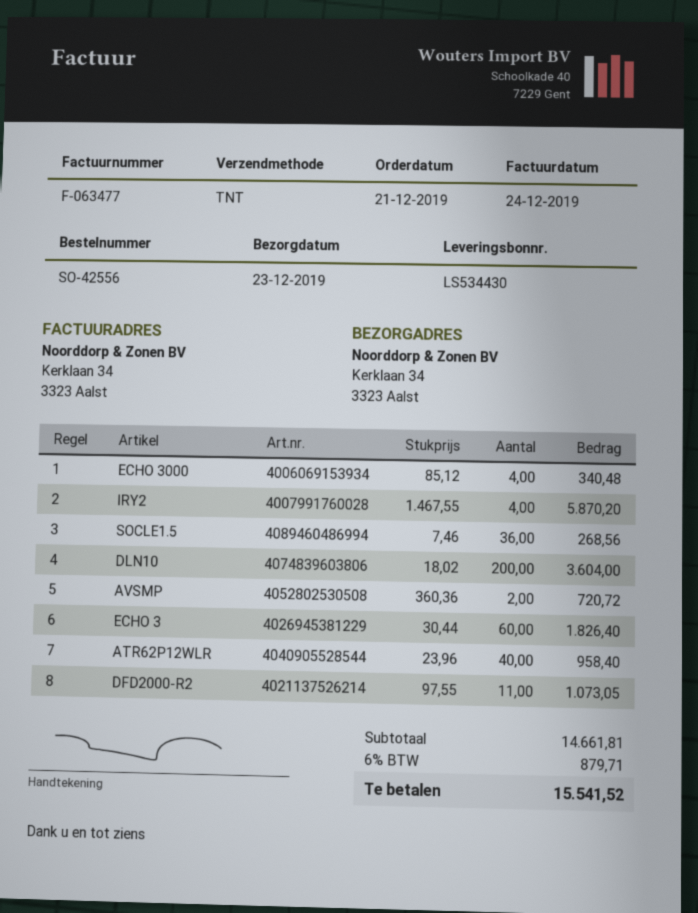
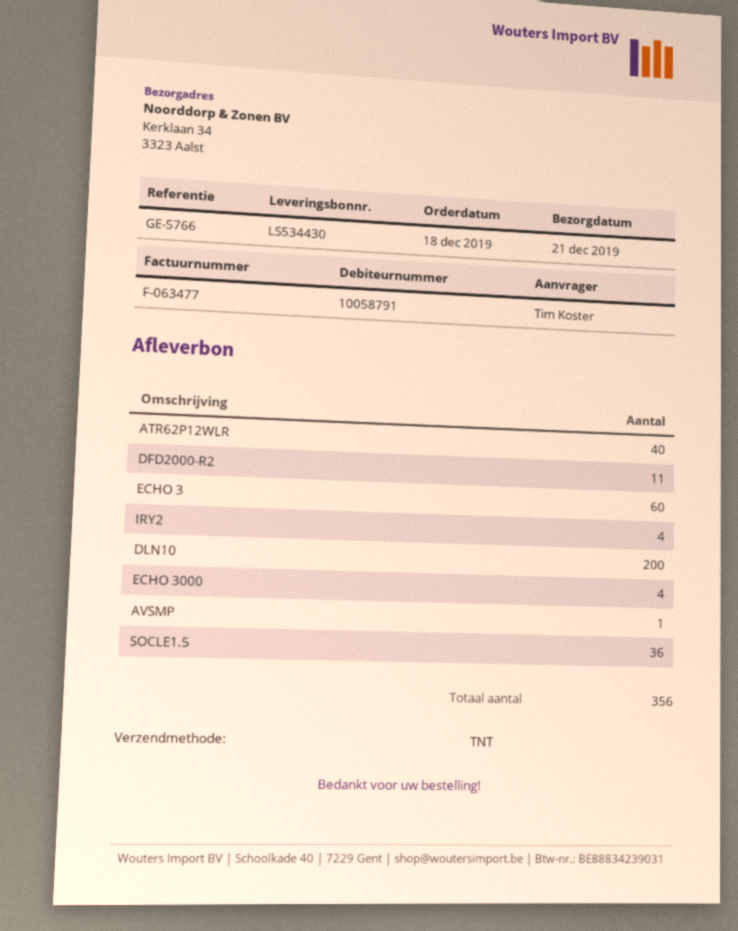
order date: 2019-12-21 -> 2019-12-18
delivery date: 2019-12-23 -> 2019-12-21
AVSMP: 2 -> 1

